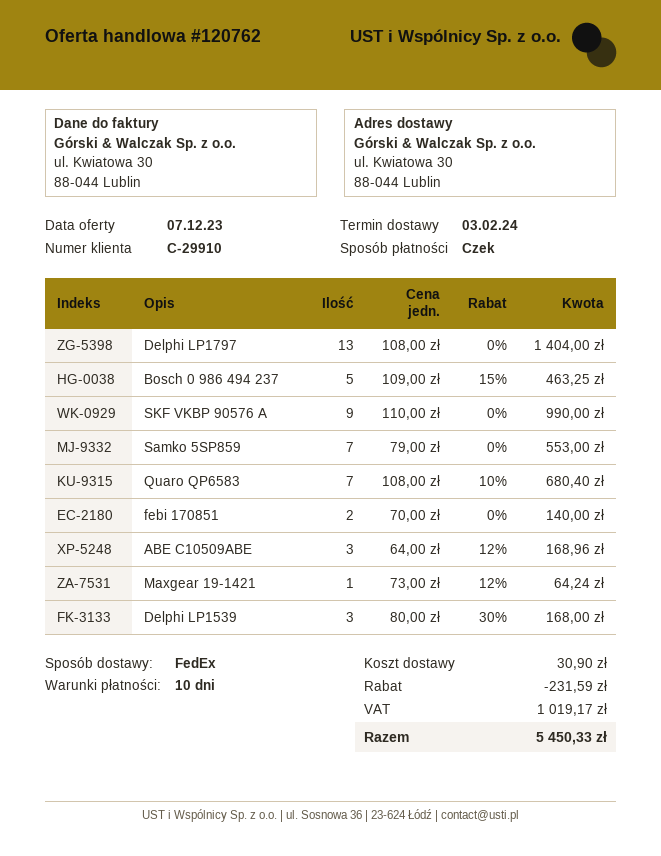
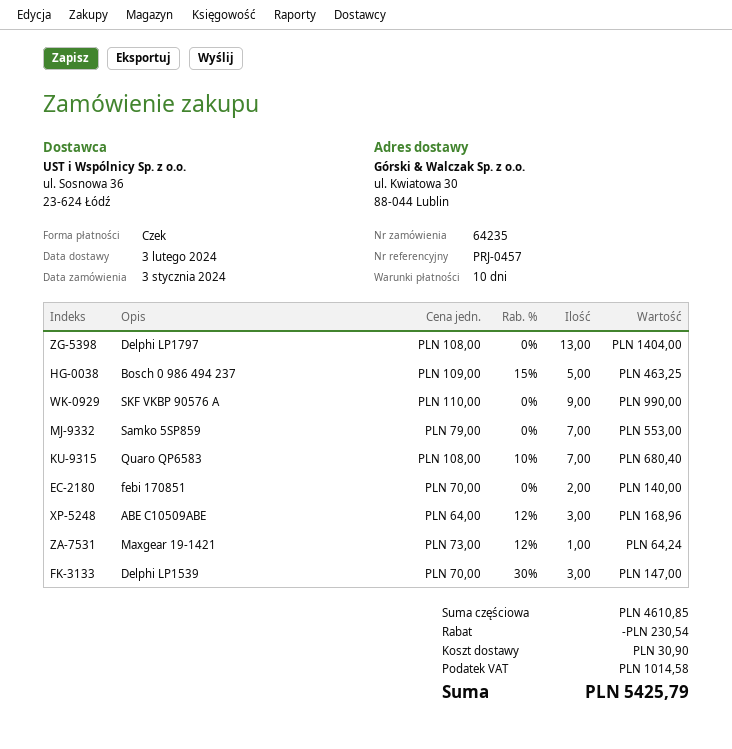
Delphi LP1539: 3 x 80.00 - 30% = 168.00 -> 3 x 70.00 - 30% = 147.00
discount: 231.59 -> 230.54
tax: 1019.17 -> 1014.58
total: 5450.33 -> 5425.79

